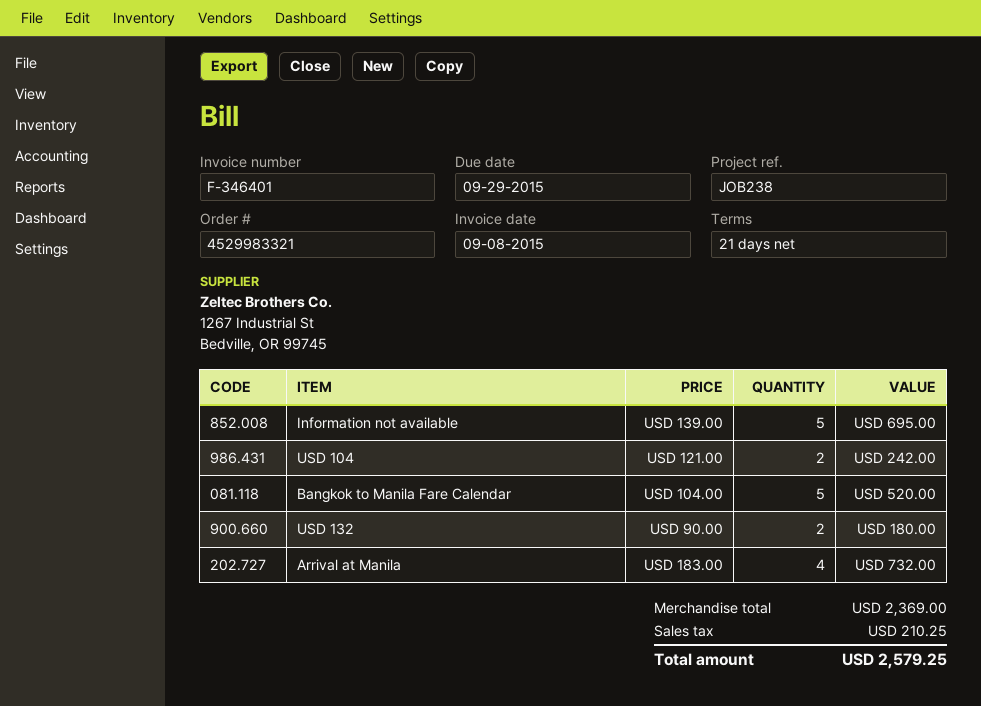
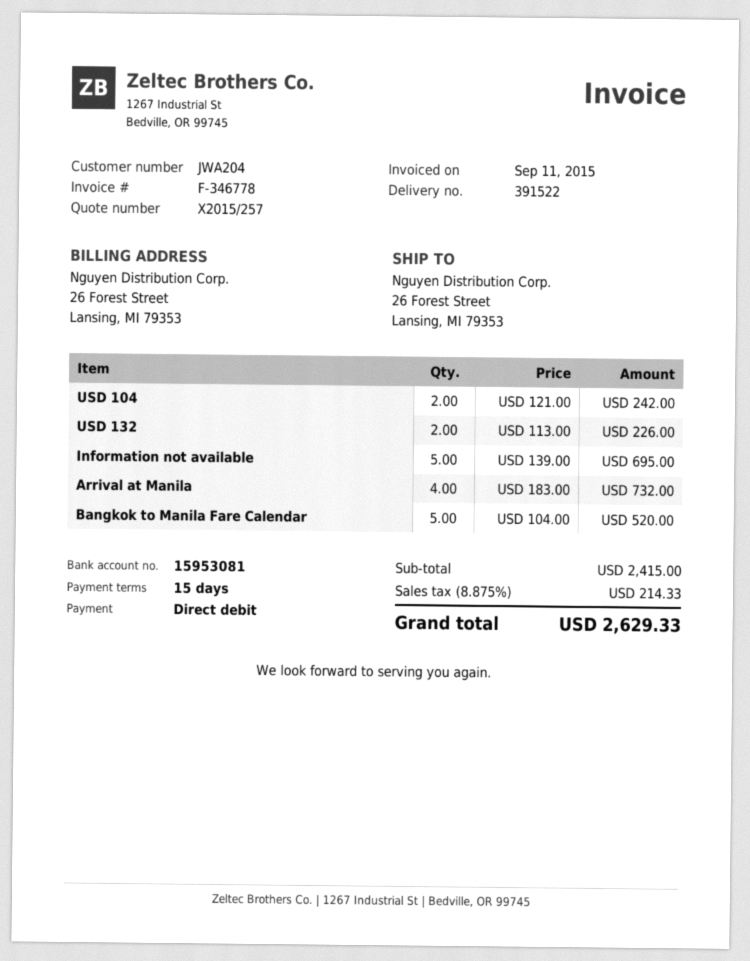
invoice number: F-346401 -> F-346778
invoice date: 2015-09-08 -> 2015-09-11
payment terms: 21 days -> 15 days
USD 132: 2 x 90.00 = 180.00 -> 2 x 113.00 = 226.00
subtotal: 2369.00 -> 2415.00
tax: 210.25 -> 214.33
total: 2579.25 -> 2629.33

